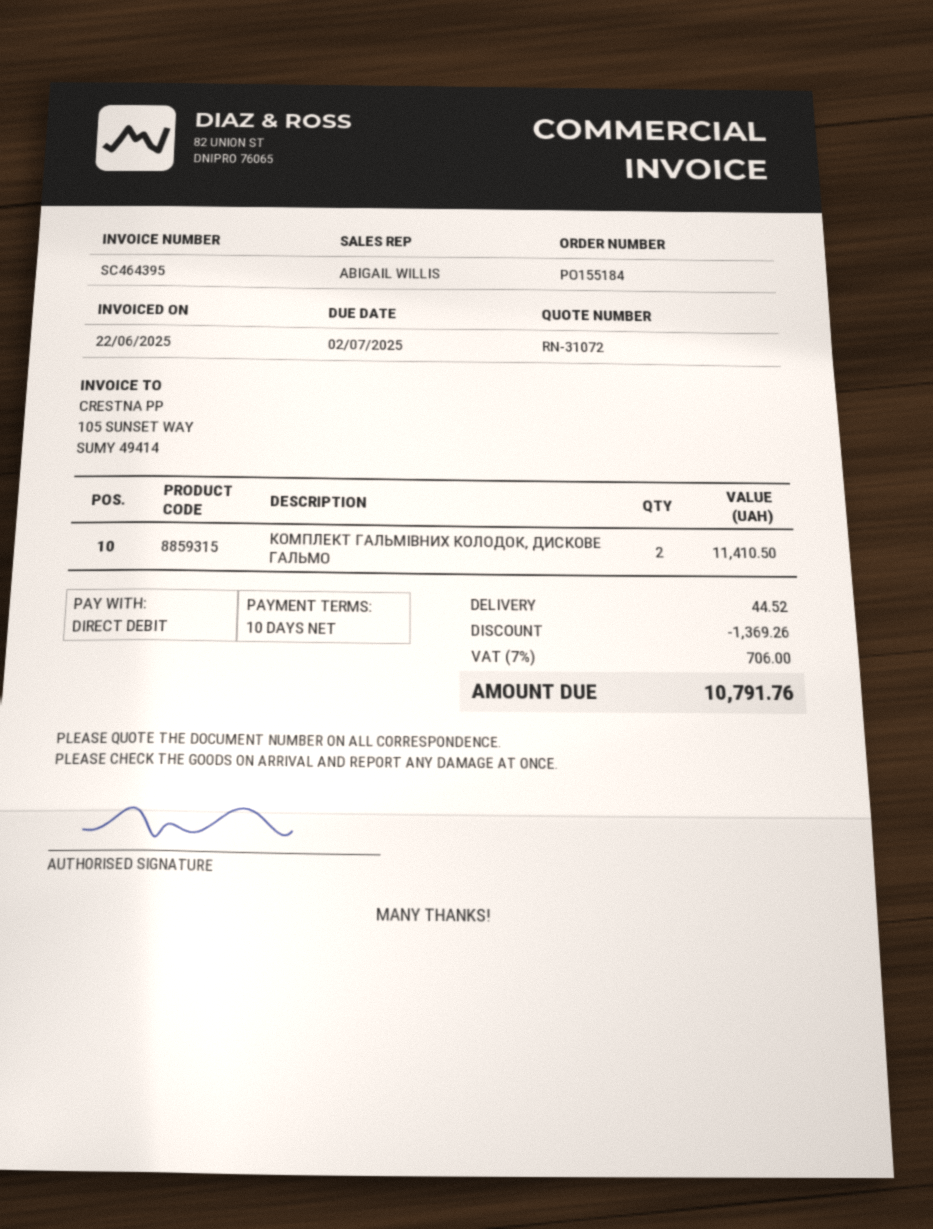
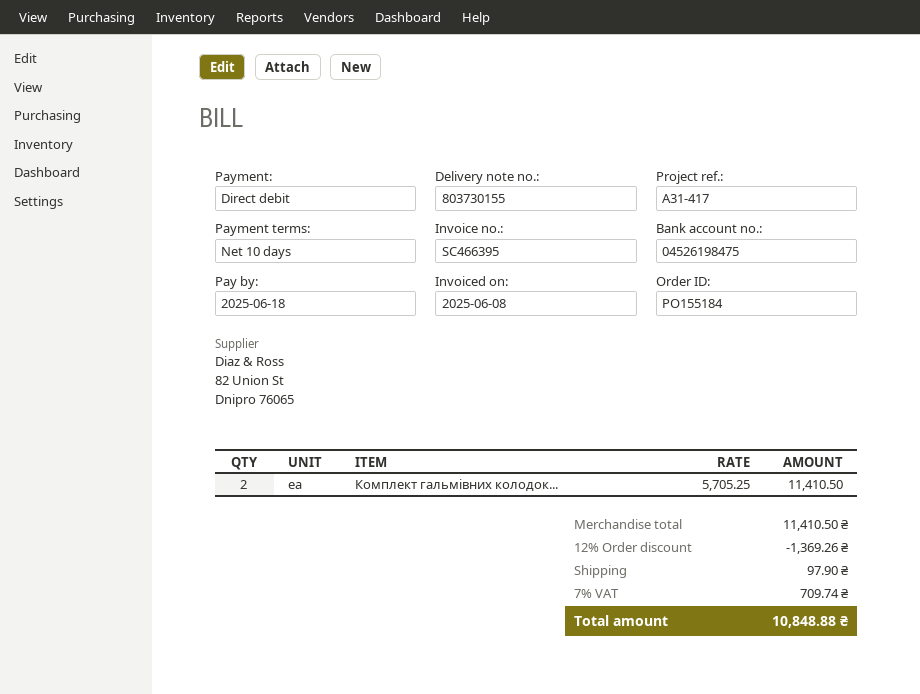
invoice number: SC464395 -> SC466395
invoice date: 2025-06-22 -> 2025-06-08
due date: 2025-07-02 -> 2025-06-18
shipping: 44.52 -> 97.90
tax: 7% = 706.00 -> 7% = 709.74
total: 10791.76 -> 10848.88

